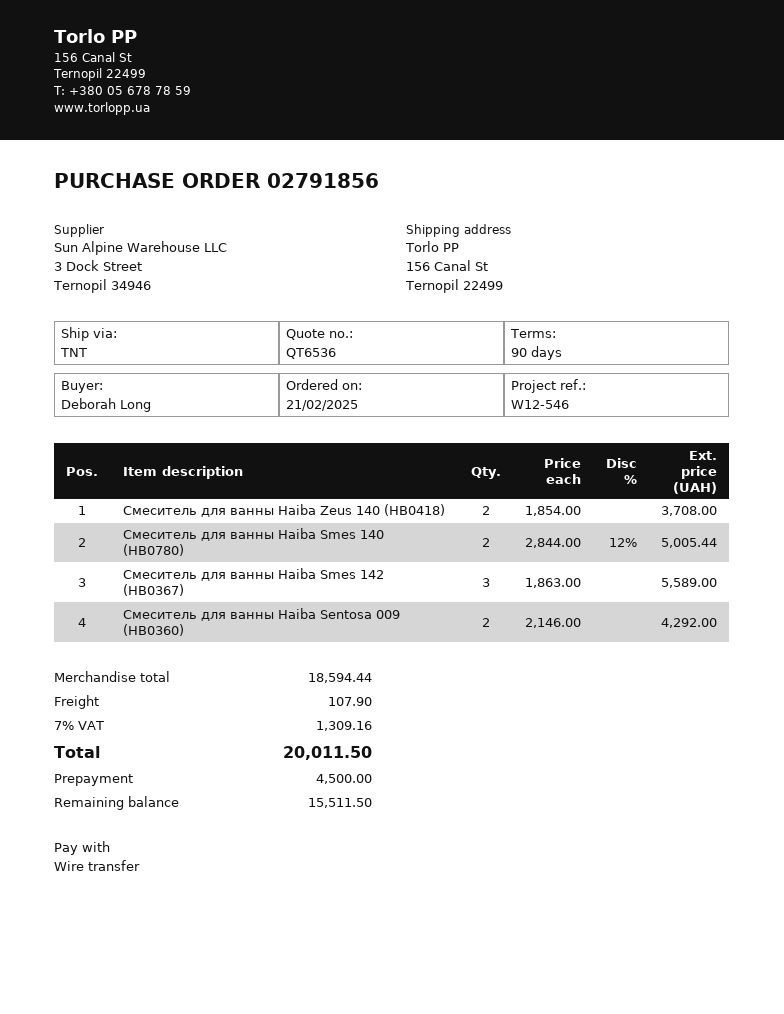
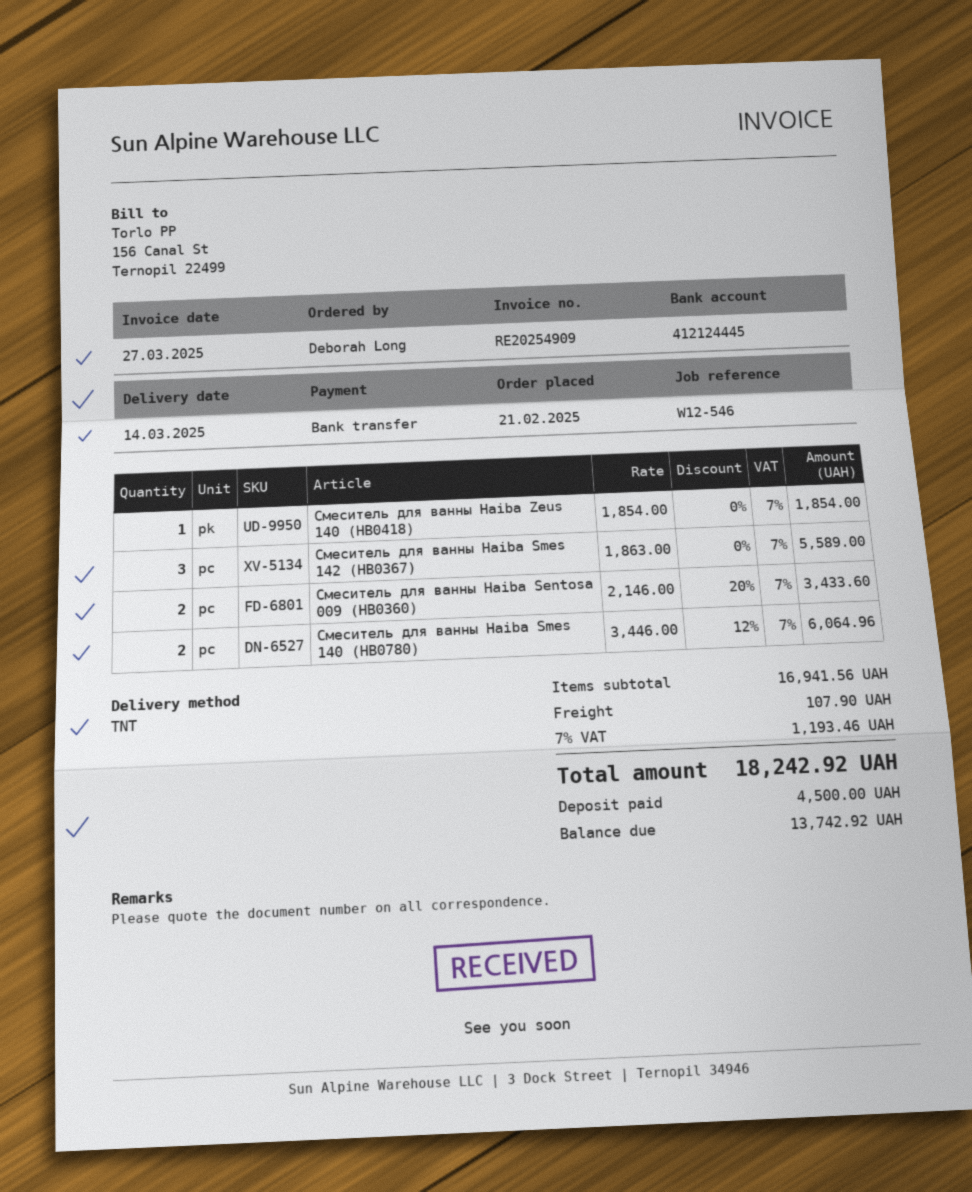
Смеситель для ванны Haiba Zeus 140 (HB0418): 2 x 1854.00 = 3708.00 -> 1 x 1854.00 = 1854.00
Смеситель для ванны Haiba Smes 140 (HB0780): 2 x 2844.00 - 12% = 5005.44 -> 2 x 3446.00 - 12% = 6064.96
Смеситель для ванны Haiba Sentosa 009 (HB0360): 2 x 2146.00 = 4292.00 -> 2 x 2146.00 - 20% = 3433.60
subtotal: 18594.44 -> 16941.56
tax: 7% = 1309.16 -> 7% = 1193.46
total: 20011.50 -> 18242.92
balance: 15511.50 -> 13742.92

